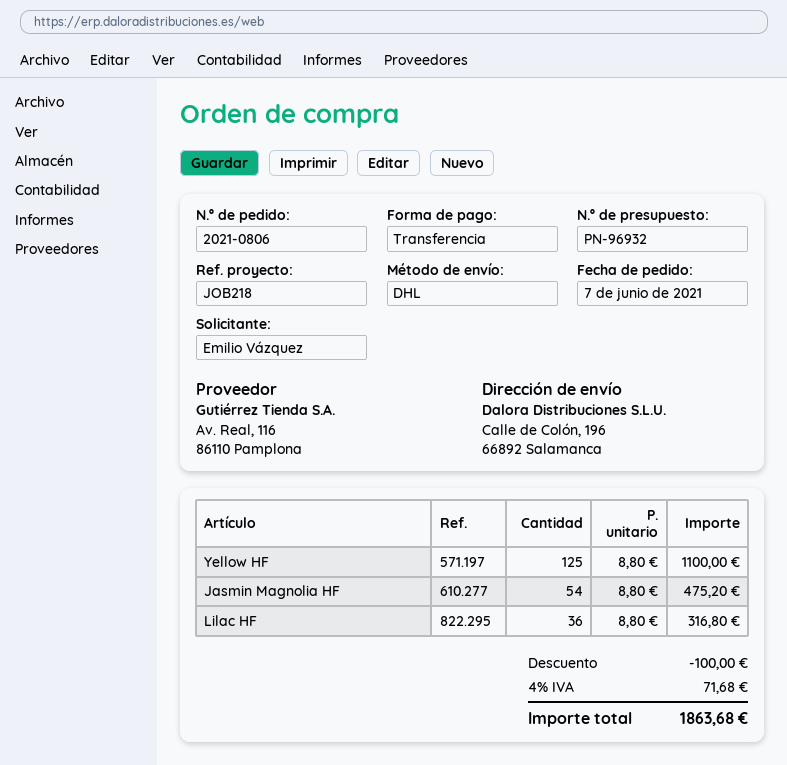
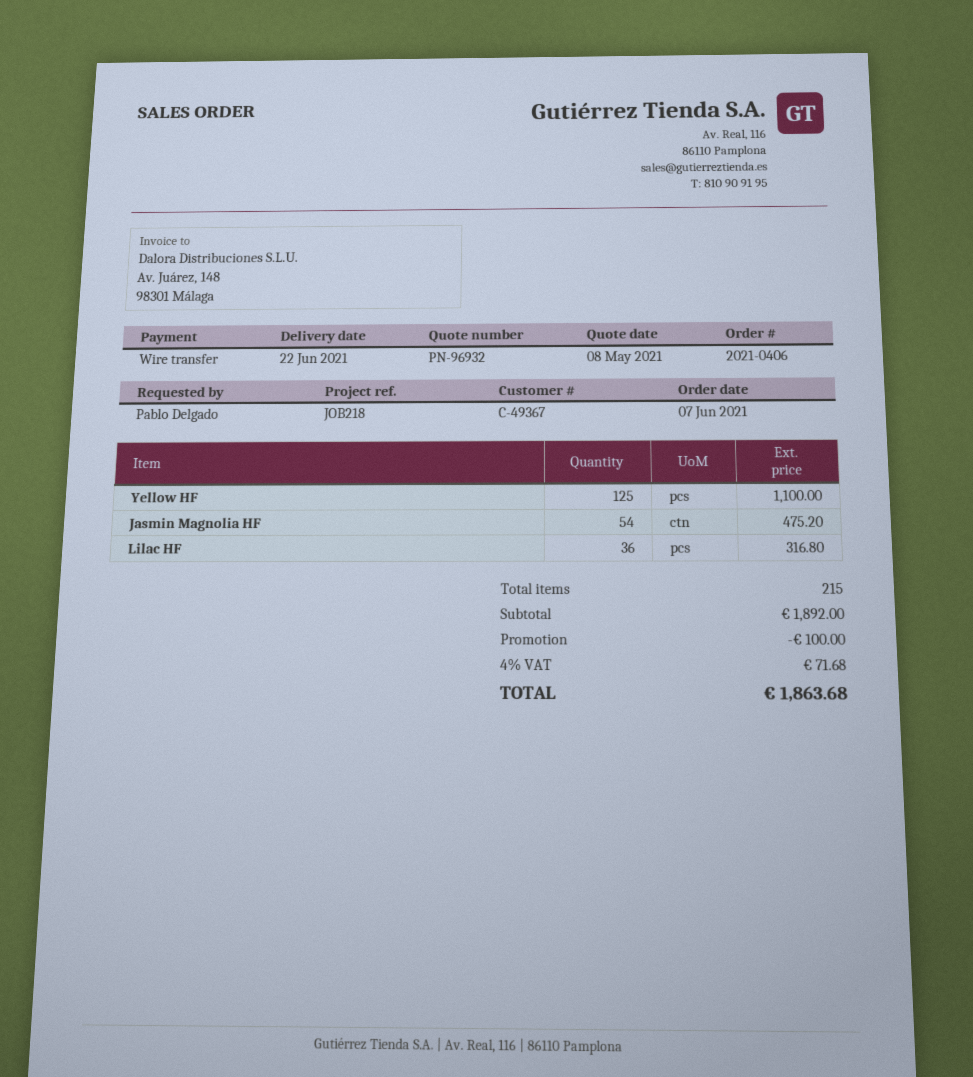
order number: 2021-0806 -> 2021-0406
ordered by: Emilio Vázquez -> Pablo Delgado

